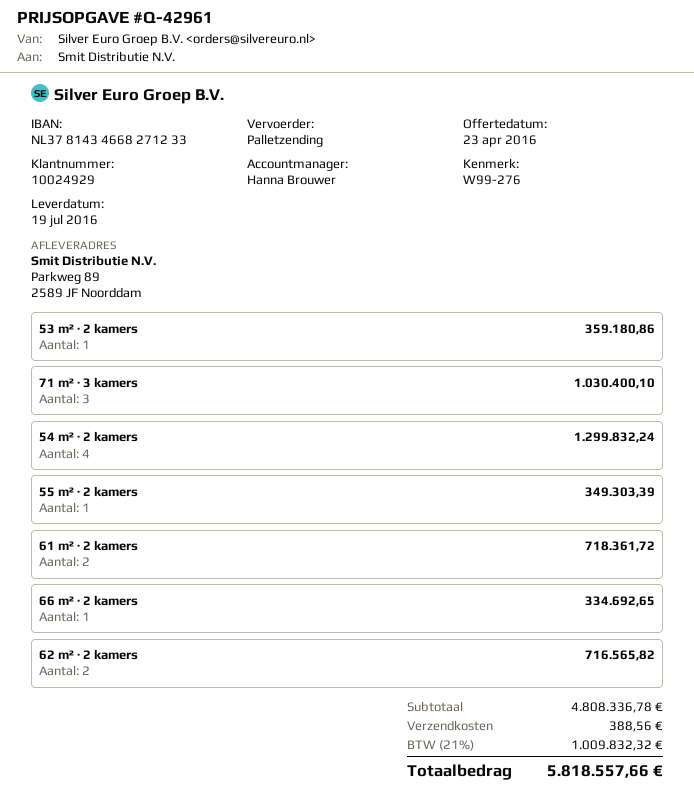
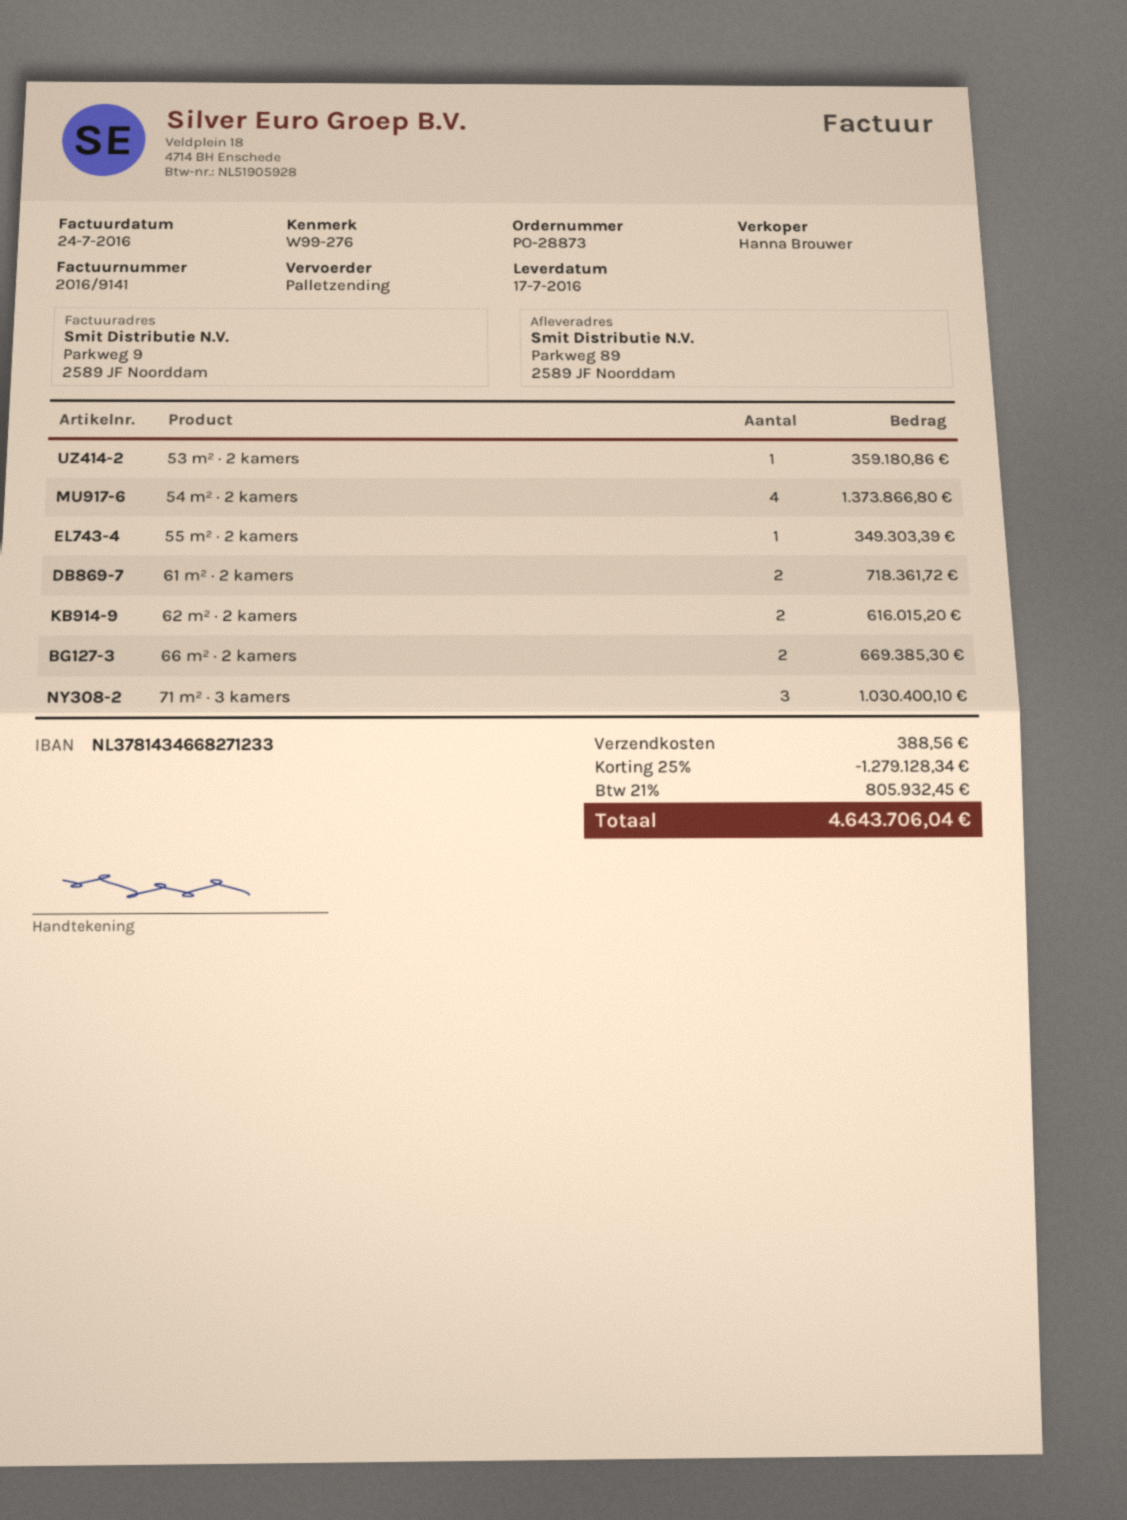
delivery date: 2016-07-19 -> 2016-07-17
54 m² · 2 kamers: 4 for 1299832.24 -> 4 for 1373866.80
66 m² · 2 kamers: 1 for 334692.65 -> 2 for 669385.30
62 m² · 2 kamers: 2 for 716565.82 -> 2 for 616015.20
discount: none -> 25% = 1279128.34
tax: 21% = 1009832.32 -> 21% = 805932.45
total: 5818557.66 -> 4643706.04

